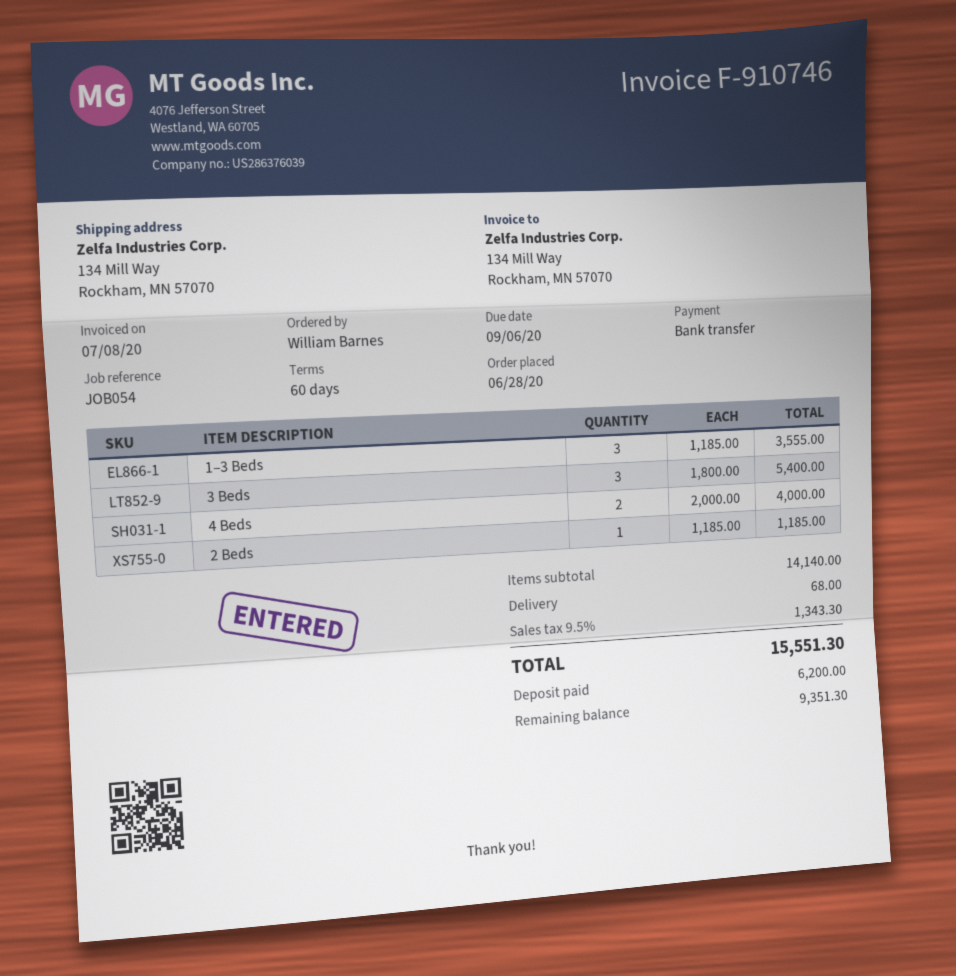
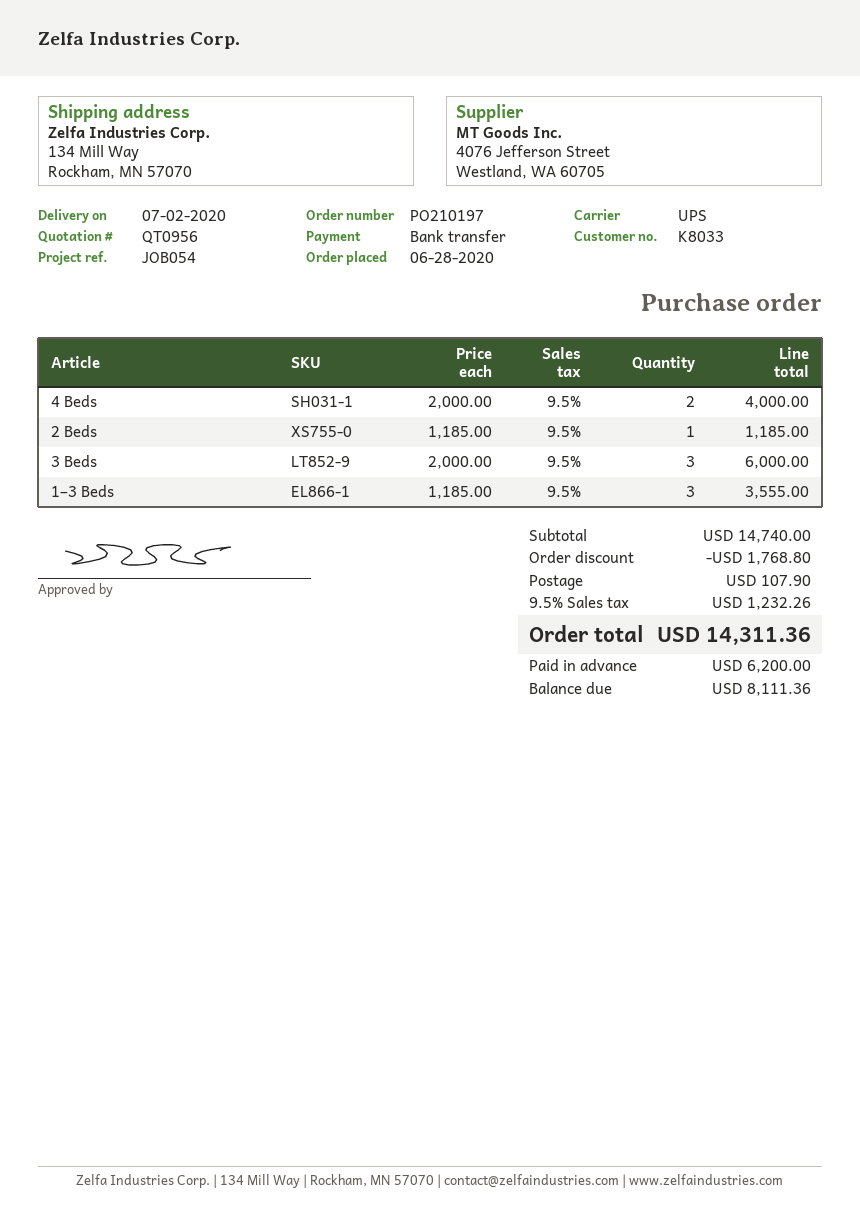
3 Beds: 3 x 1800.00 = 5400.00 -> 3 x 2000.00 = 6000.00
subtotal: 14140.00 -> 14740.00
discount: none -> 1768.80
shipping: 68.00 -> 107.90
tax: 9.5% = 1343.30 -> 9.5% = 1232.26
total: 15551.30 -> 14311.36
balance: 9351.30 -> 8111.36

